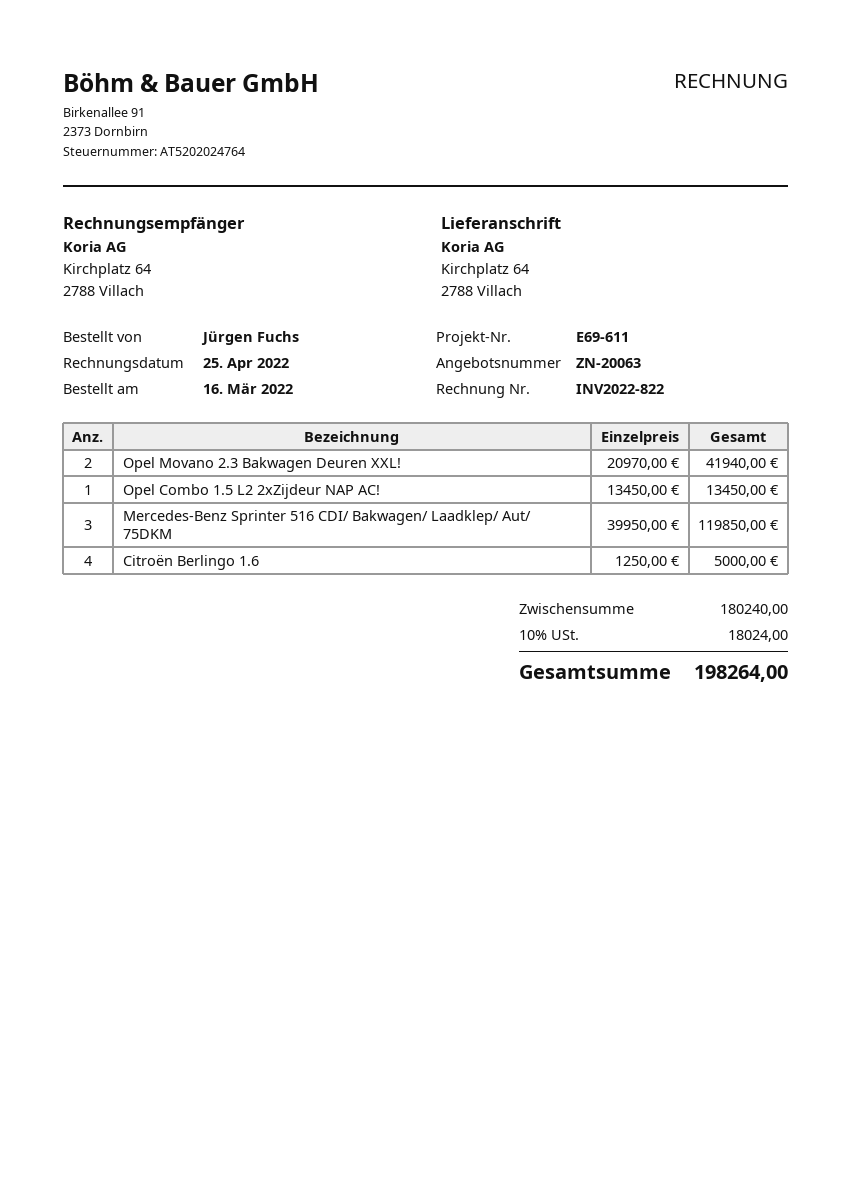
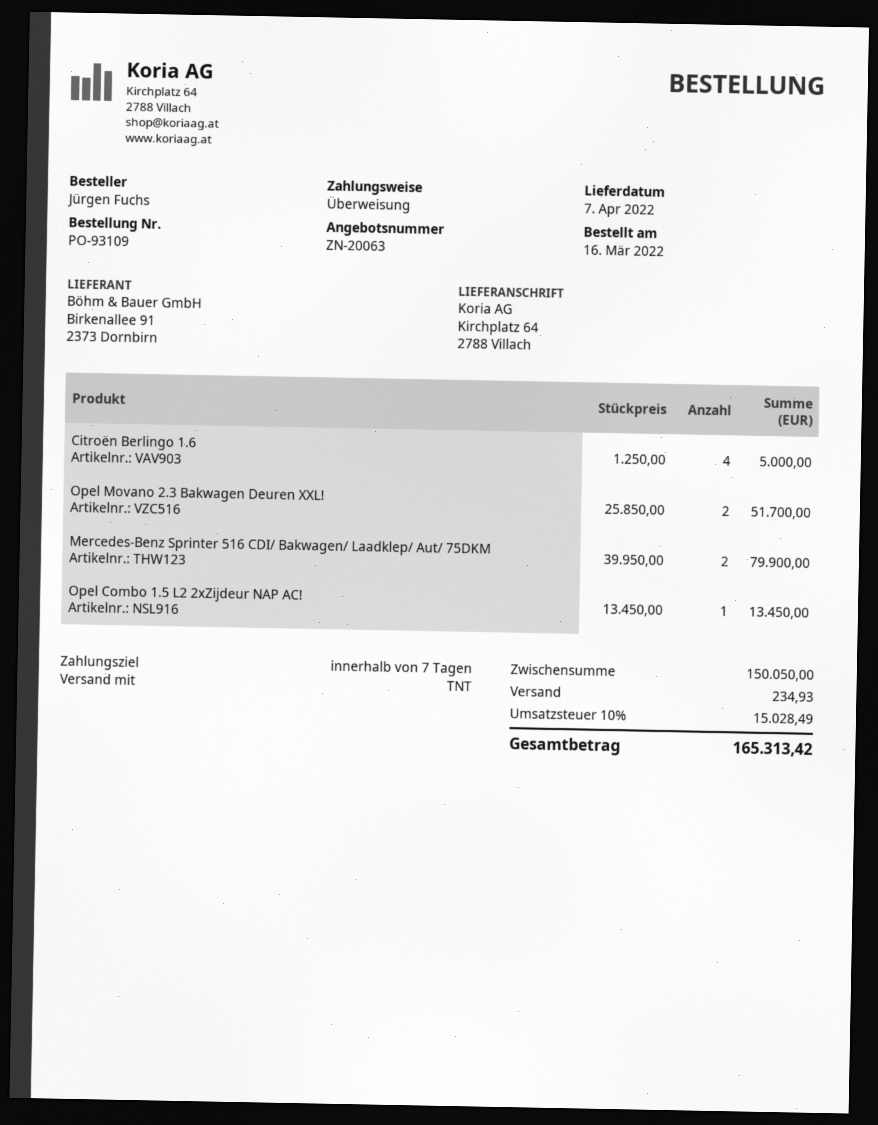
Opel Movano 2.3 Bakwagen Deuren XXL!: 2 x 20970.00 = 41940.00 -> 2 x 25850.00 = 51700.00
Mercedes-Benz Sprinter 516 CDI/ Bakwagen/ Laadklep/ Aut/ 75DKM: 3 x 39950.00 = 119850.00 -> 2 x 39950.00 = 79900.00
subtotal: 180240.00 -> 150050.00
shipping: none -> 234.93
tax: 10% = 18024.00 -> 10% = 15028.49
total: 198264.00 -> 165313.42

